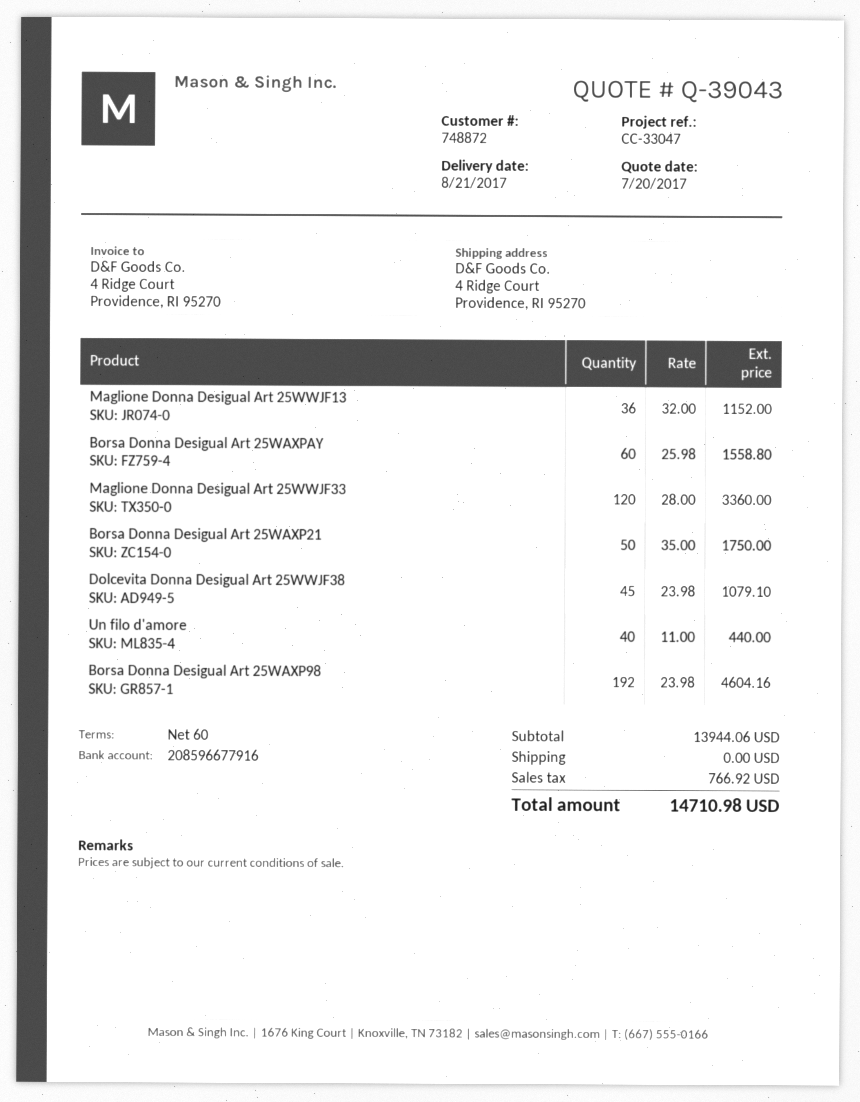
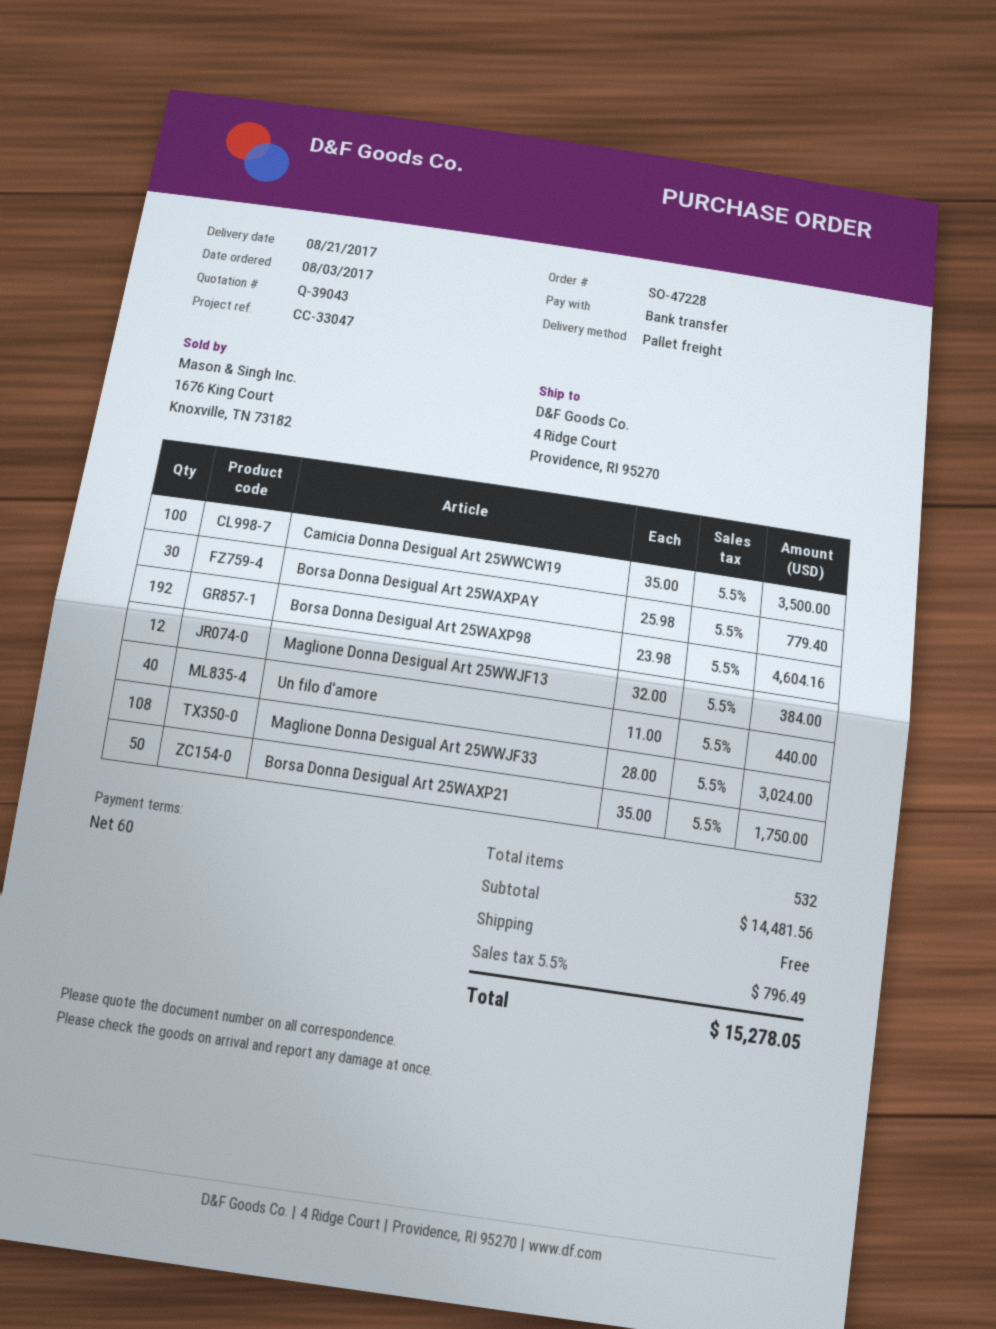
Maglione Donna Desigual Art 25WWJF13: 36 x 32.00 = 1152.00 -> 12 x 32.00 = 384.00
Borsa Donna Desigual Art 25WAXPAY: 60 x 25.98 = 1558.80 -> 30 x 25.98 = 779.40
Maglione Donna Desigual Art 25WWJF33: 120 x 28.00 = 3360.00 -> 108 x 28.00 = 3024.00
Dolcevita Donna Desigual Art 25WWJF38: 45 x 23.98 = 1079.10 -> none
Camicia Donna Desigual Art 25WWCW19: none -> 100 x 35.00 = 3500.00
subtotal: 13944.06 -> 14481.56
tax: 766.92 -> 796.49
total: 14710.98 -> 15278.05

